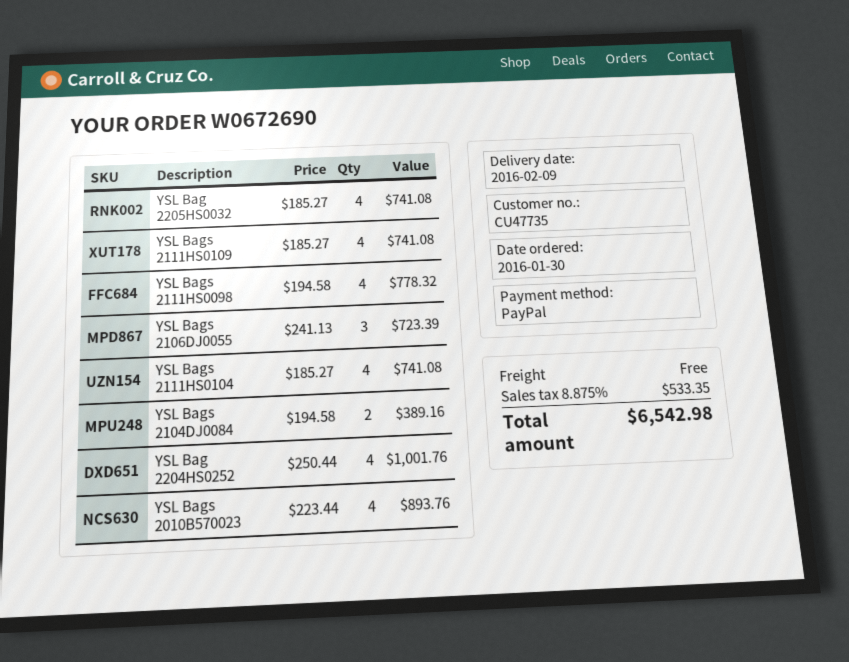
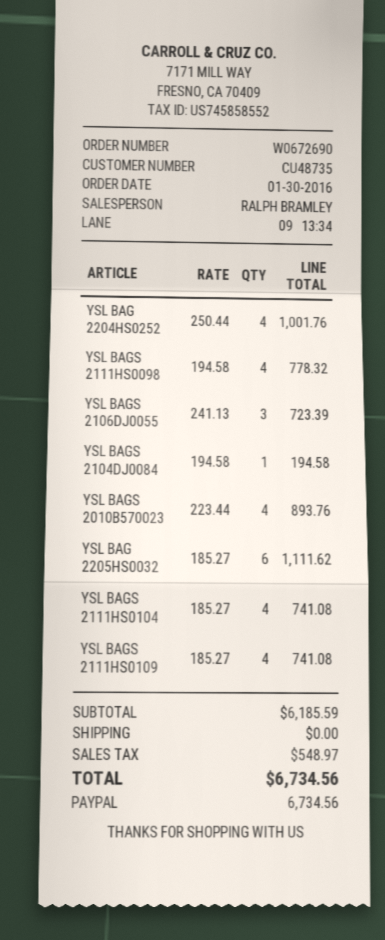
customer number: CU47735 -> CU48735
YSL Bag 2205HS0032: 4 x 185.27 = 741.08 -> 6 x 185.27 = 1111.62
YSL Bags 2104DJ0084: 2 x 194.58 = 389.16 -> 1 x 194.58 = 194.58
tax: 533.35 -> 548.97
total: 6542.98 -> 6734.56

